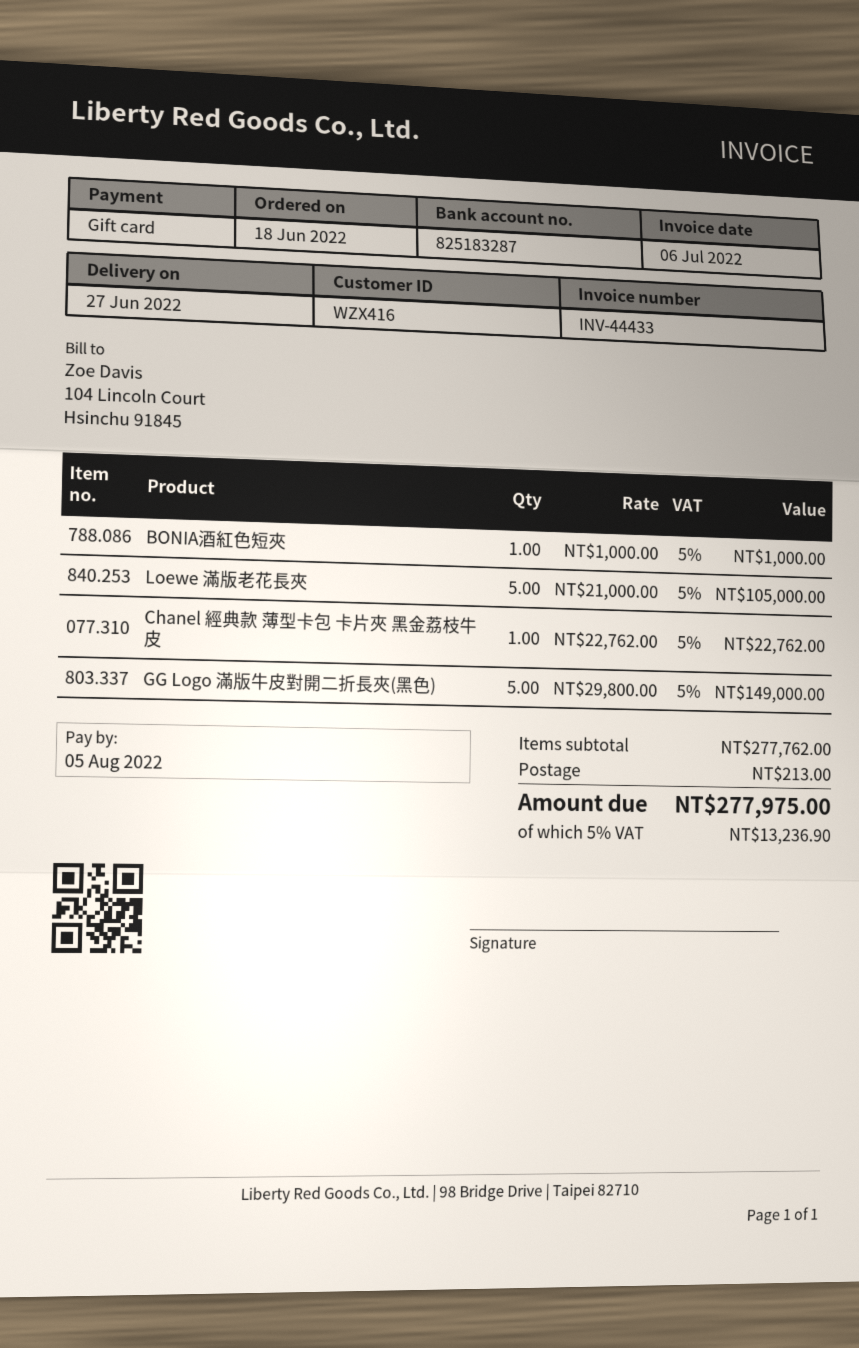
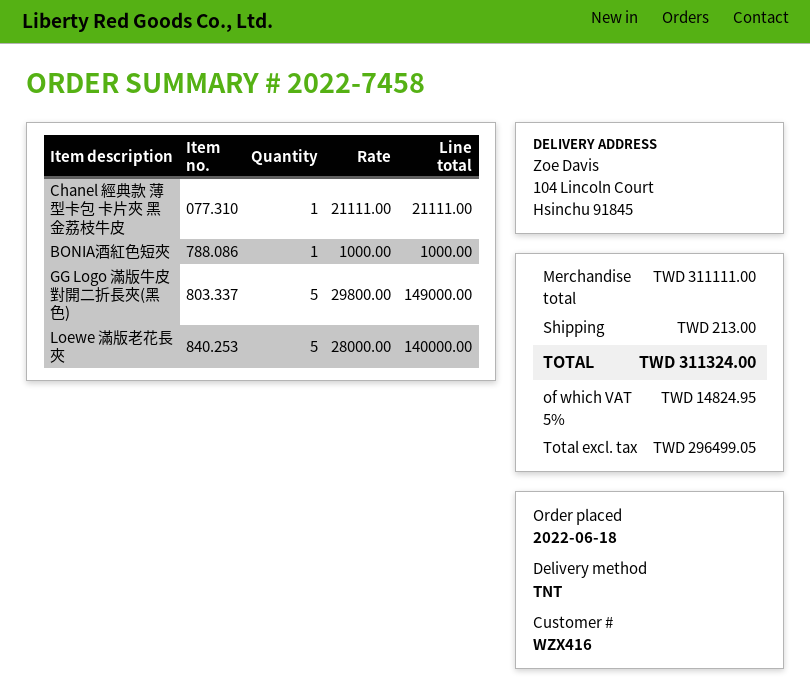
Loewe 滿版老花長夾: 5 x 21000.00 = 105000.00 -> 5 x 28000.00 = 140000.00
Chanel 經典款 薄型卡包 卡片夾 黑金荔枝牛皮: 1 x 22762.00 = 22762.00 -> 1 x 21111.00 = 21111.00
subtotal: 277762.00 -> 311111.00
tax: 5% = 13236.90 -> 5% = 14824.95
total: 277975.00 -> 311324.00

